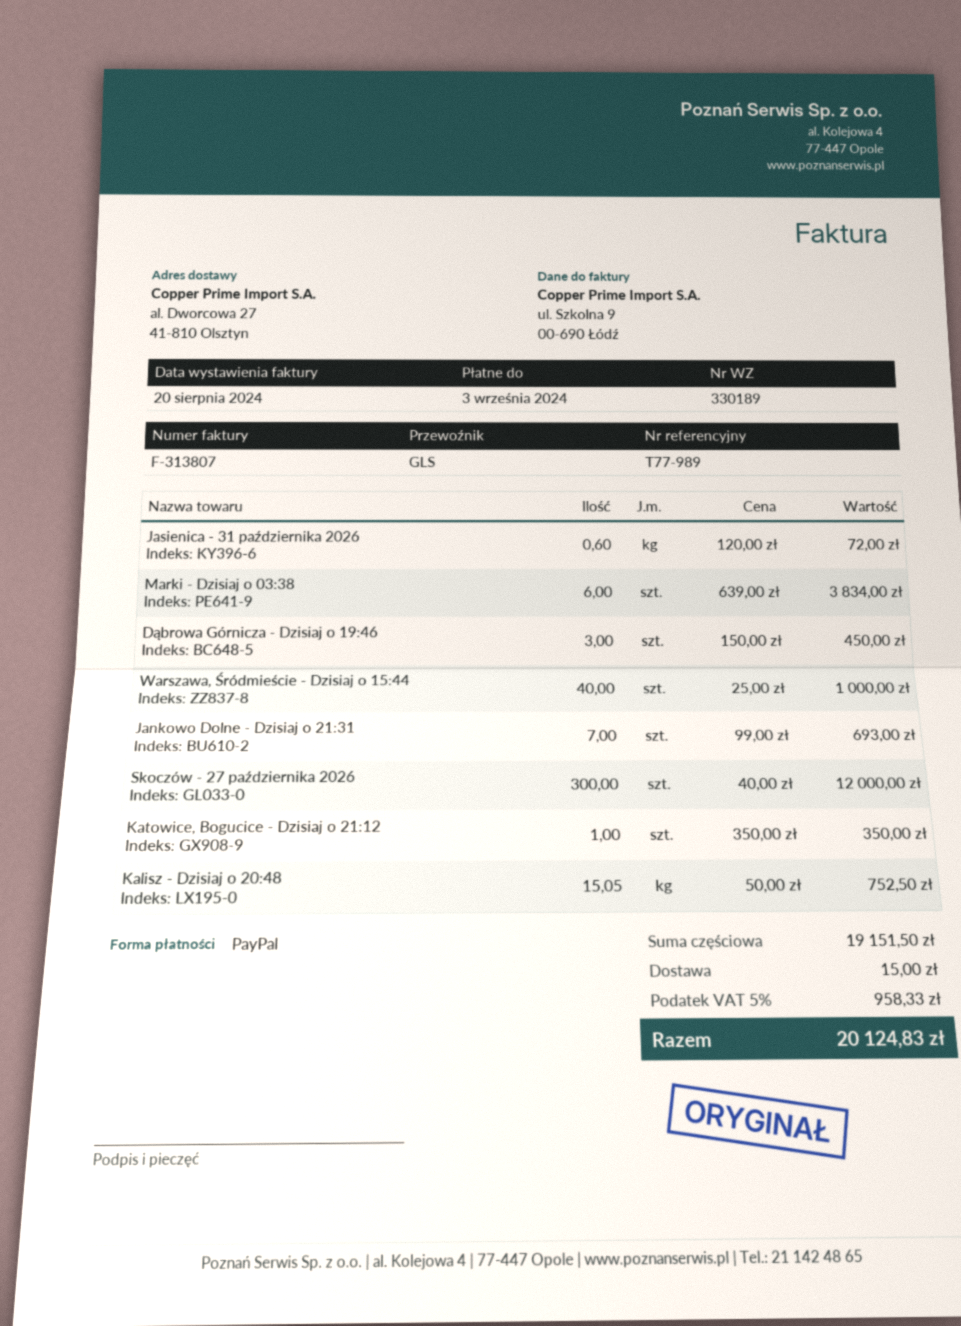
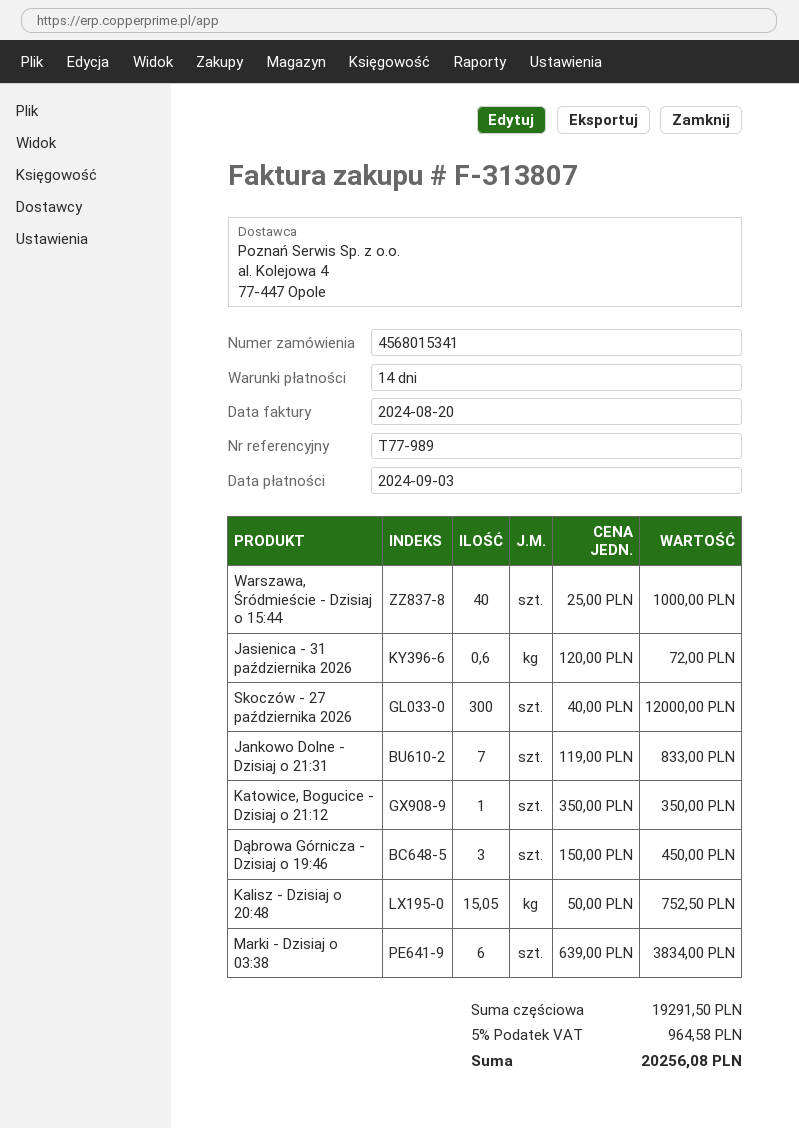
Jankowo Dolne - Dzisiaj o 21:31: 7 x 99.00 = 693.00 -> 7 x 119.00 = 833.00
subtotal: 19151.50 -> 19291.50
shipping: 15.00 -> none
tax: 5% = 958.33 -> 5% = 964.58
total: 20124.83 -> 20256.08

